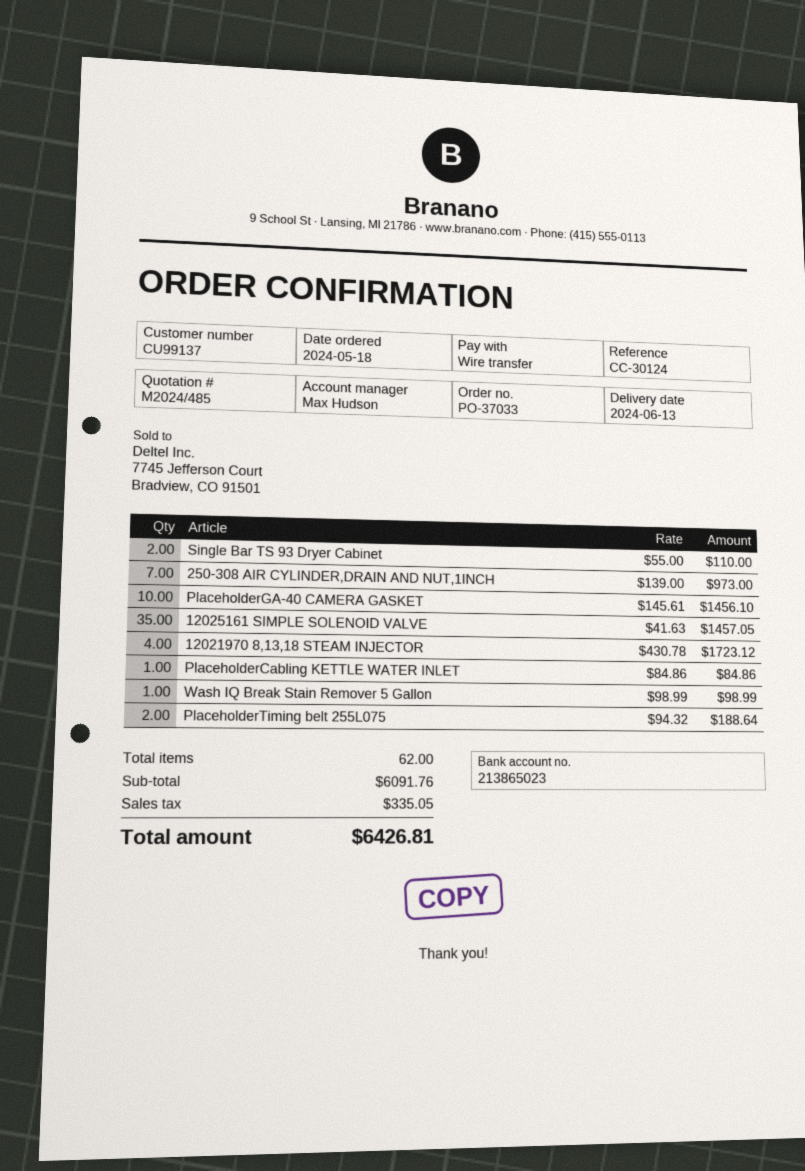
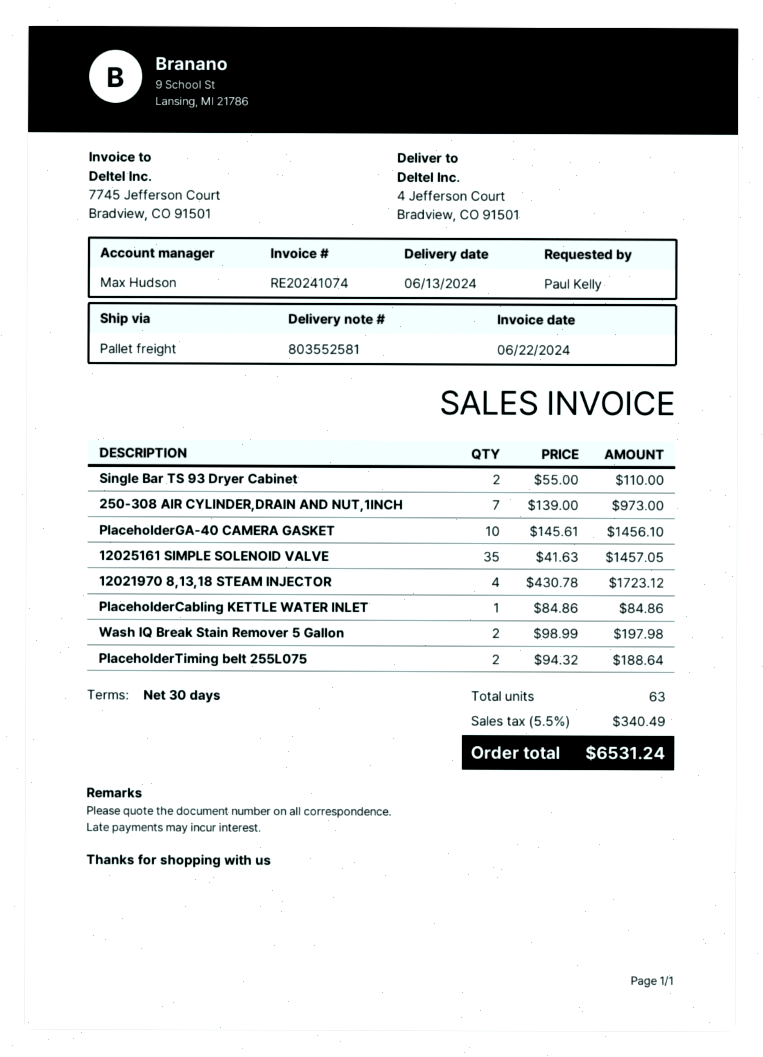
Wash IQ Break Stain Remover 5 Gallon: 1 x 98.99 = 98.99 -> 2 x 98.99 = 197.98
total quantity: 62 -> 63
tax: 335.05 -> 340.49
total: 6426.81 -> 6531.24

